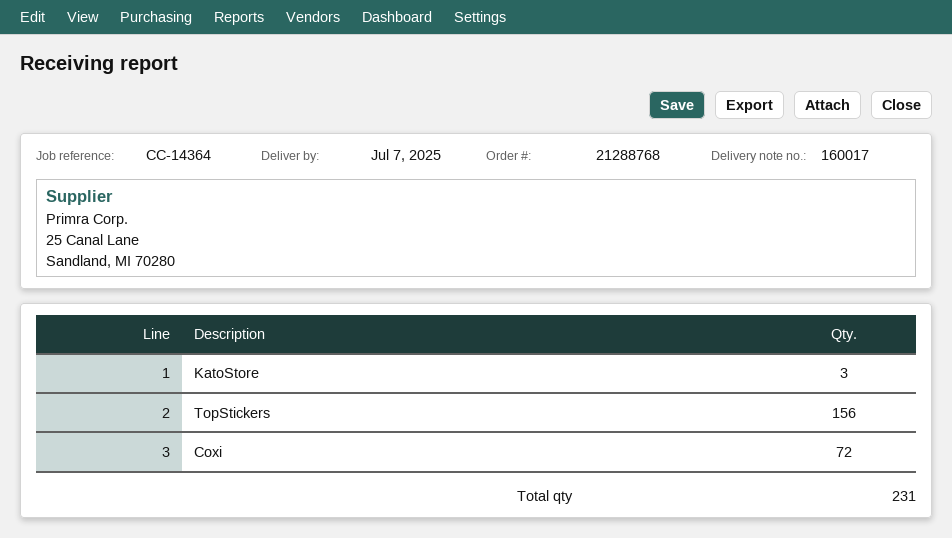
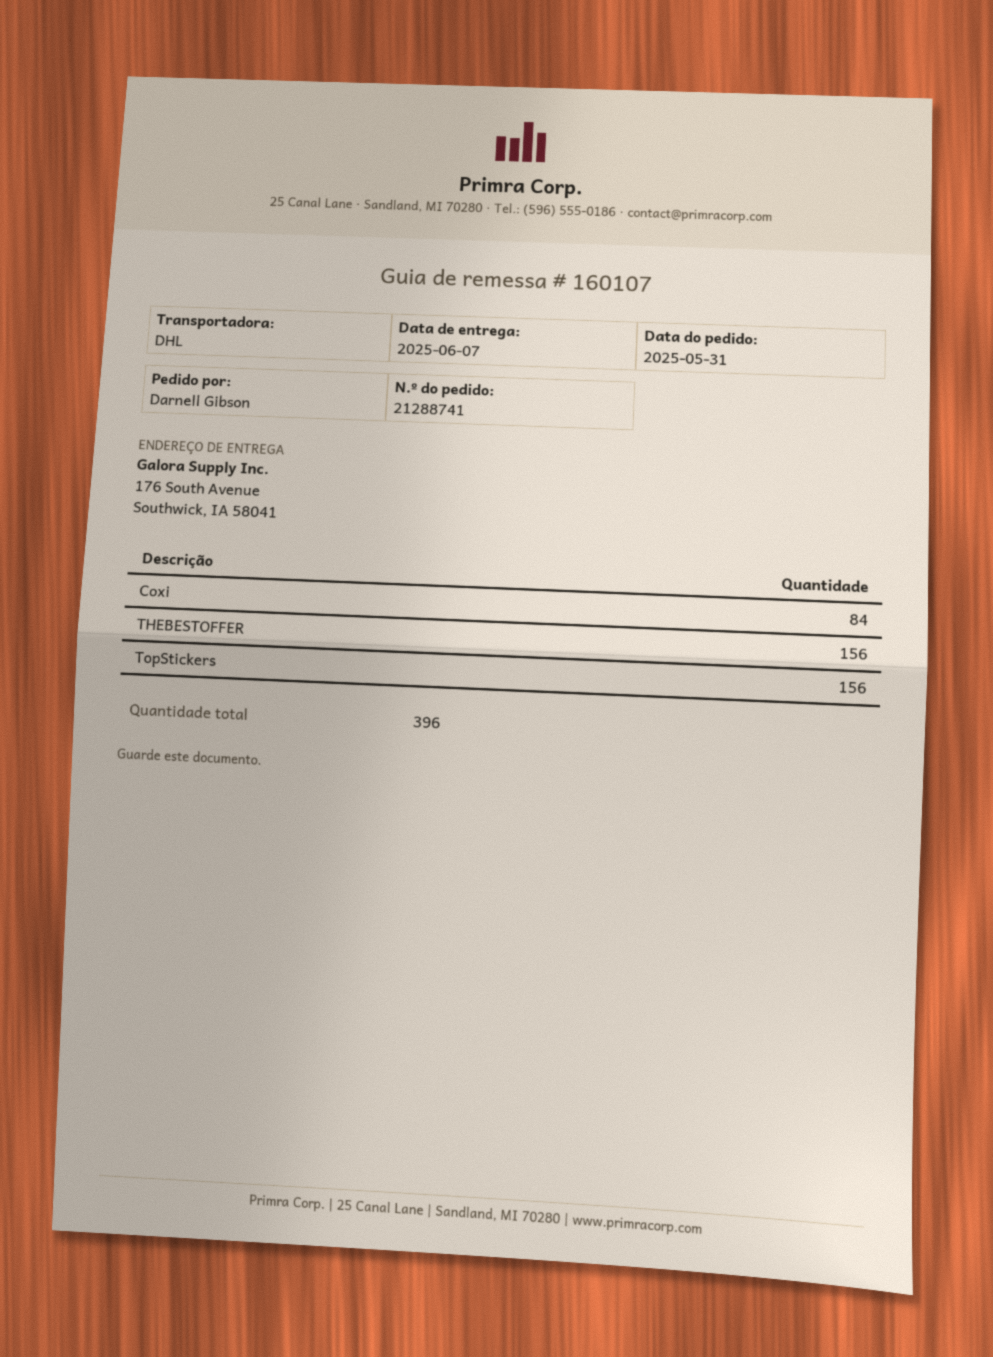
order number: 21288768 -> 21288741
delivery note number: 160017 -> 160107
delivery date: 2025-07-07 -> 2025-06-07
KatoStore: 3 -> none
Coxi: 72 -> 84
THEBESTOFFER: none -> 156
total quantity: 231 -> 396

